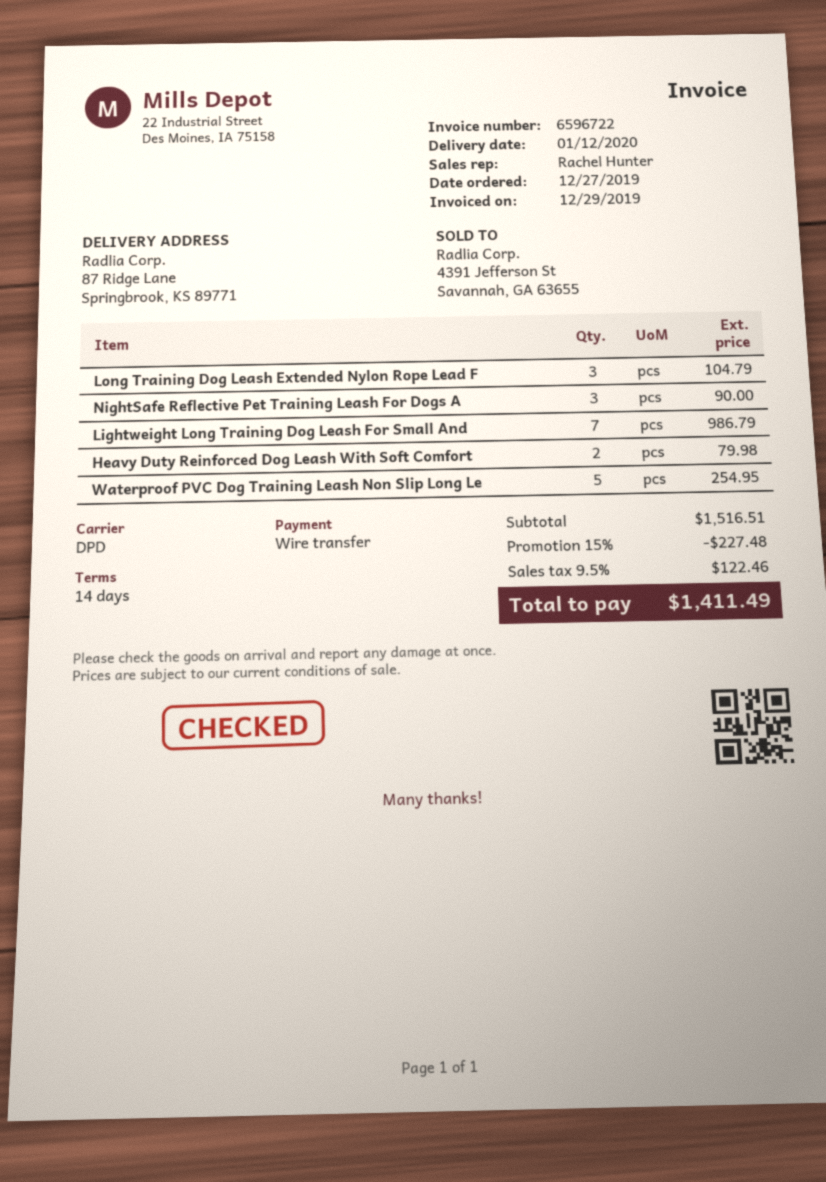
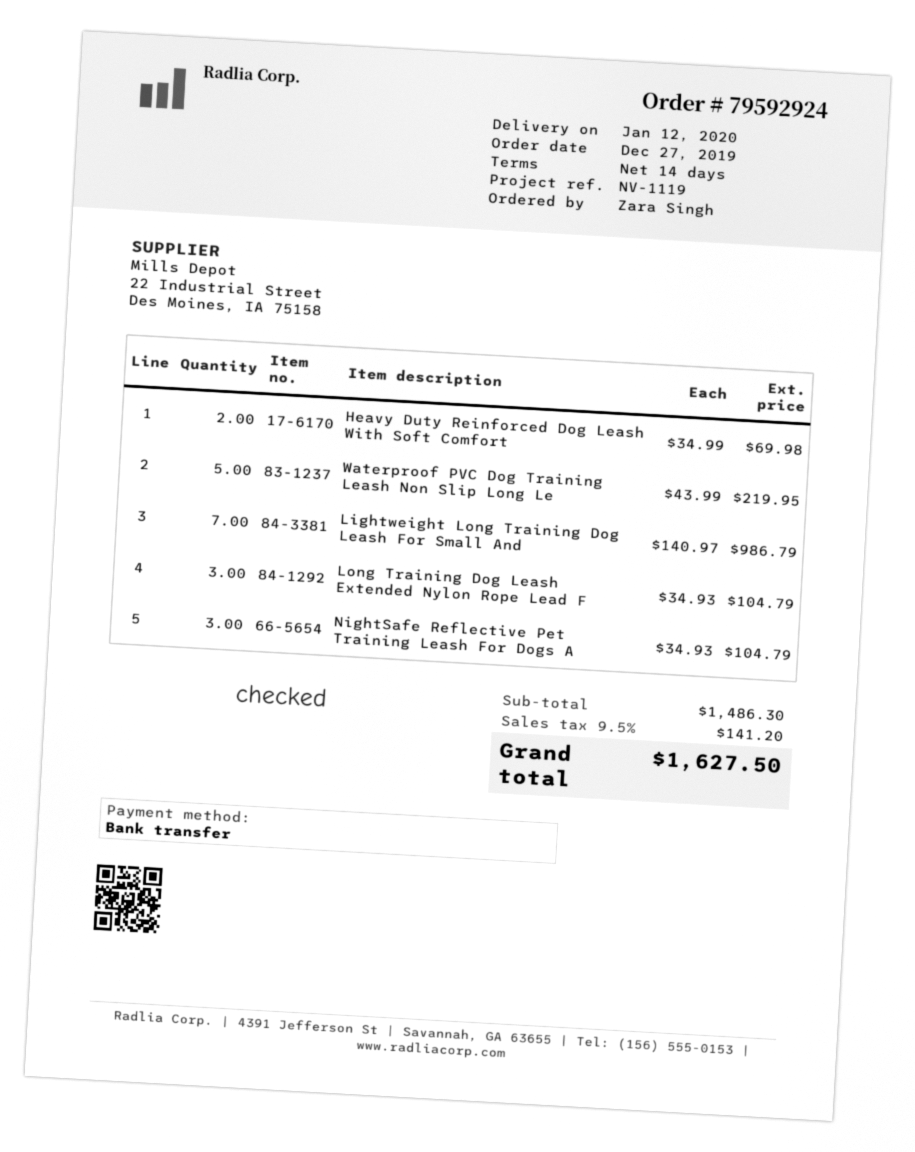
NightSafe Reflective Pet Training Leash For Dogs A: 3 for 90.00 -> 3 for 104.79
Heavy Duty Reinforced Dog Leash With Soft Comfort: 2 for 79.98 -> 2 for 69.98
Waterproof PVC Dog Training Leash Non Slip Long Le: 5 for 254.95 -> 5 for 219.95
subtotal: 1516.51 -> 1486.30
discount: 15% = 227.48 -> none
tax: 9.5% = 122.46 -> 9.5% = 141.20
total: 1411.49 -> 1627.50

